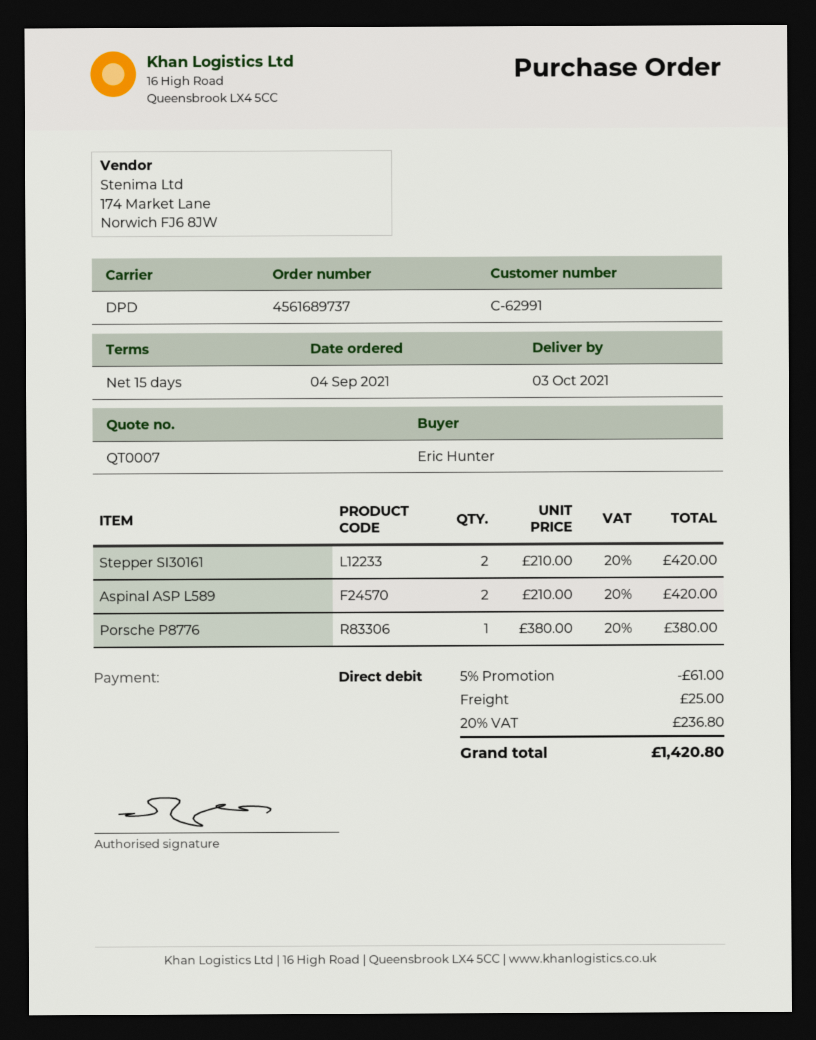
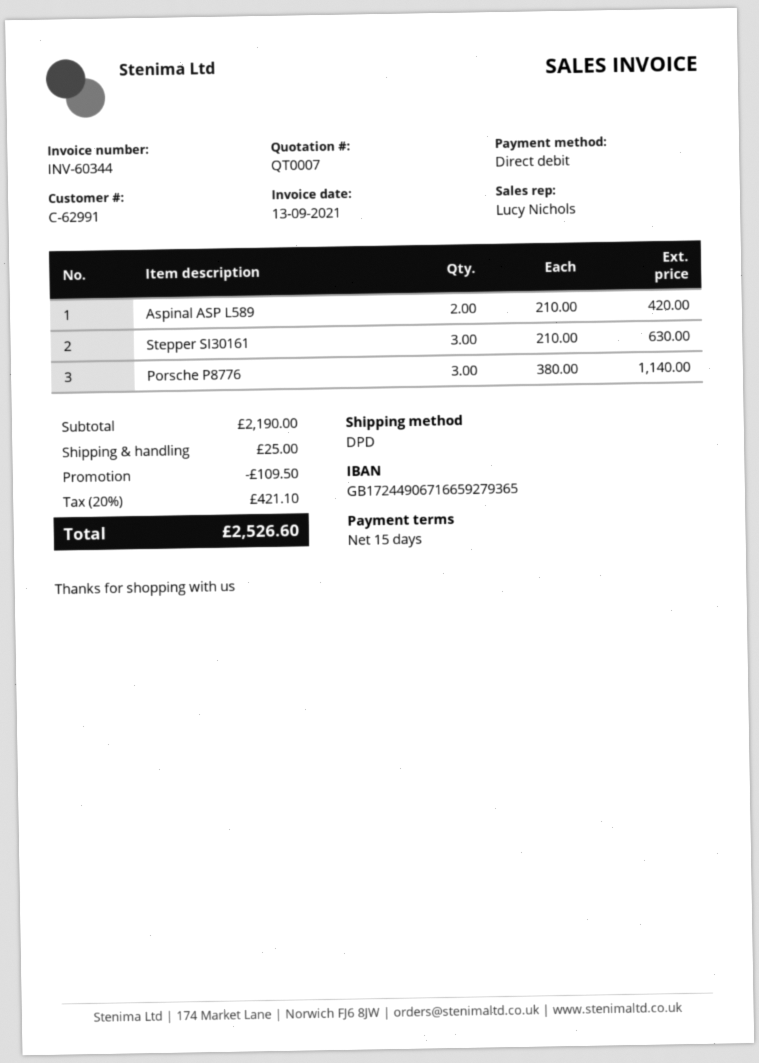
Stepper SI30161: 2 x 210.00 = 420.00 -> 3 x 210.00 = 630.00
Porsche P8776: 1 x 380.00 = 380.00 -> 3 x 380.00 = 1140.00
discount: 61.00 -> 109.50
tax: 20% = 236.80 -> 20% = 421.10
total: 1420.80 -> 2526.60

